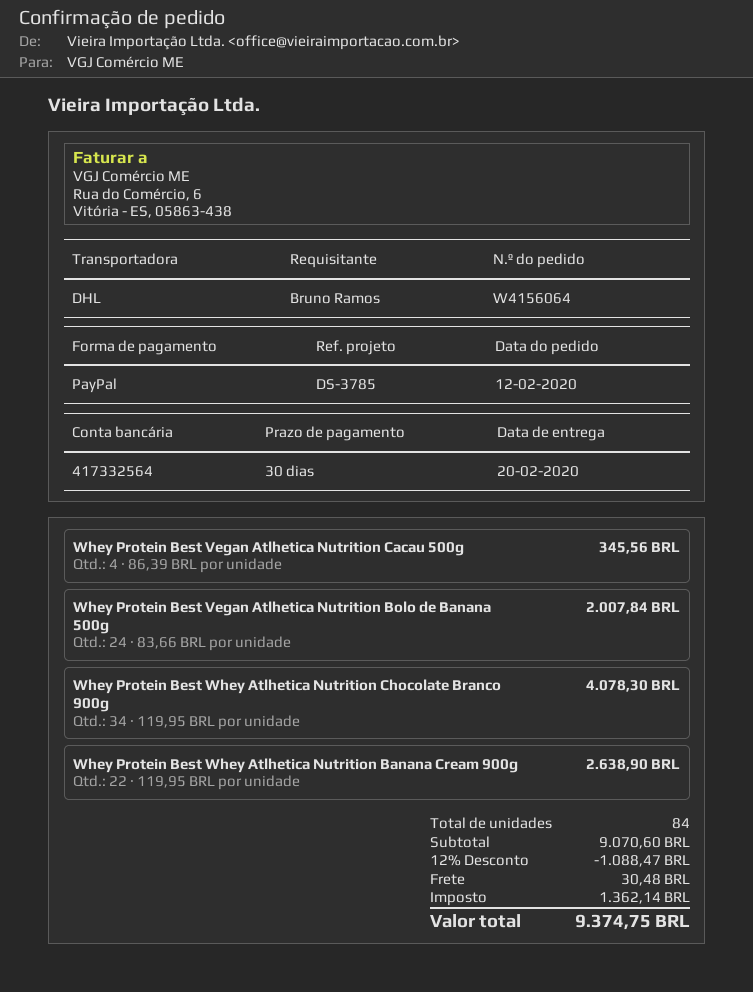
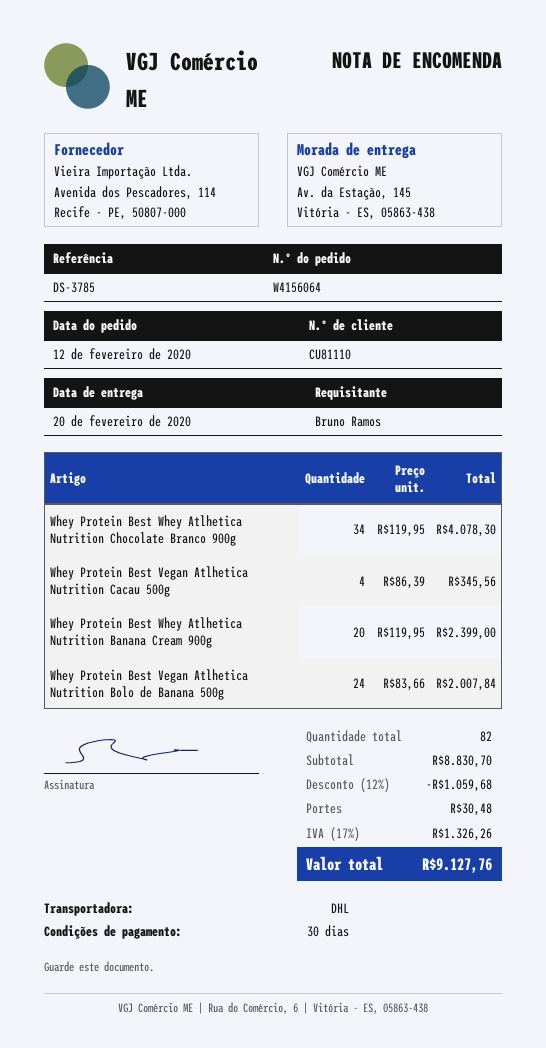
Whey Protein Best Whey Atlhetica Nutrition Banana Cream 900g: 22 x 119.95 = 2638.90 -> 20 x 119.95 = 2399.00
total quantity: 84 -> 82
subtotal: 9070.60 -> 8830.70
discount: 12% = 1088.47 -> 12% = 1059.68
tax: 1362.14 -> 1326.26
total: 9374.75 -> 9127.76

